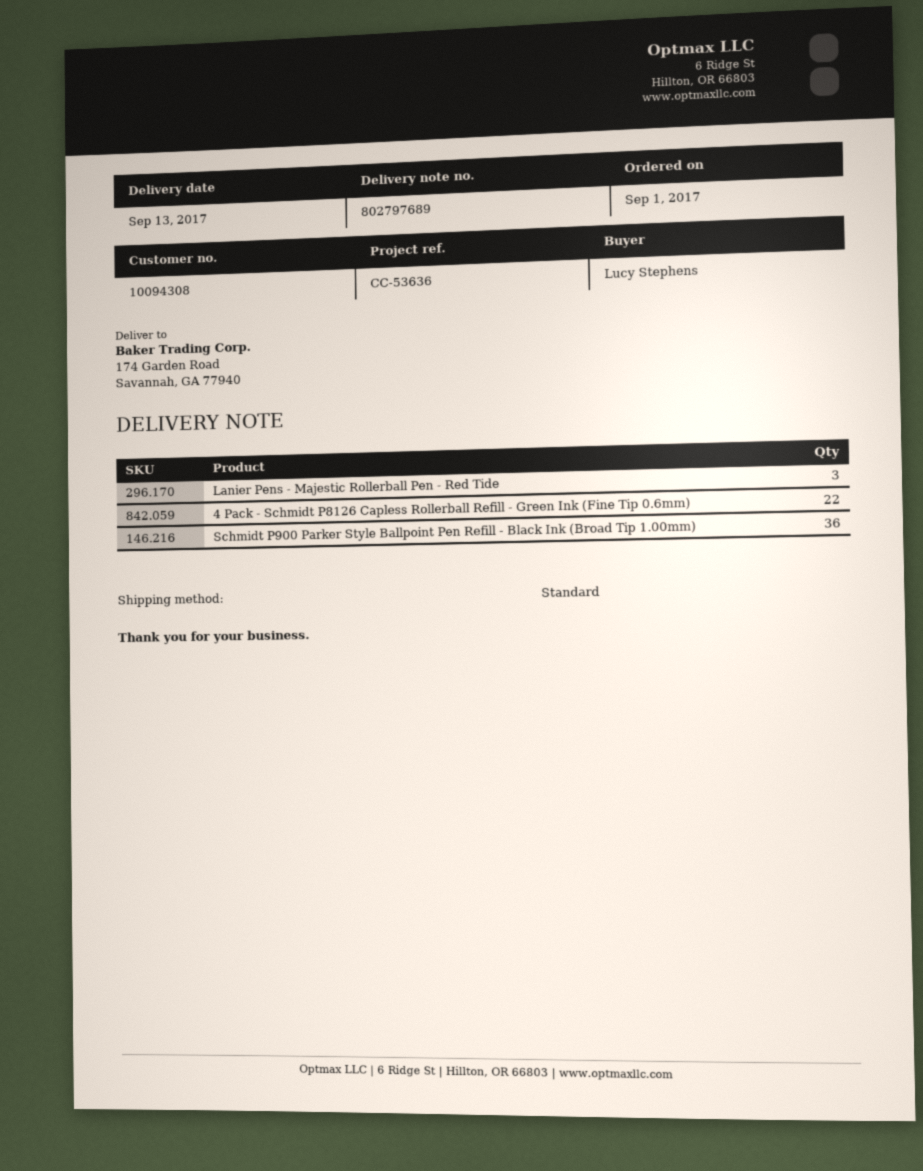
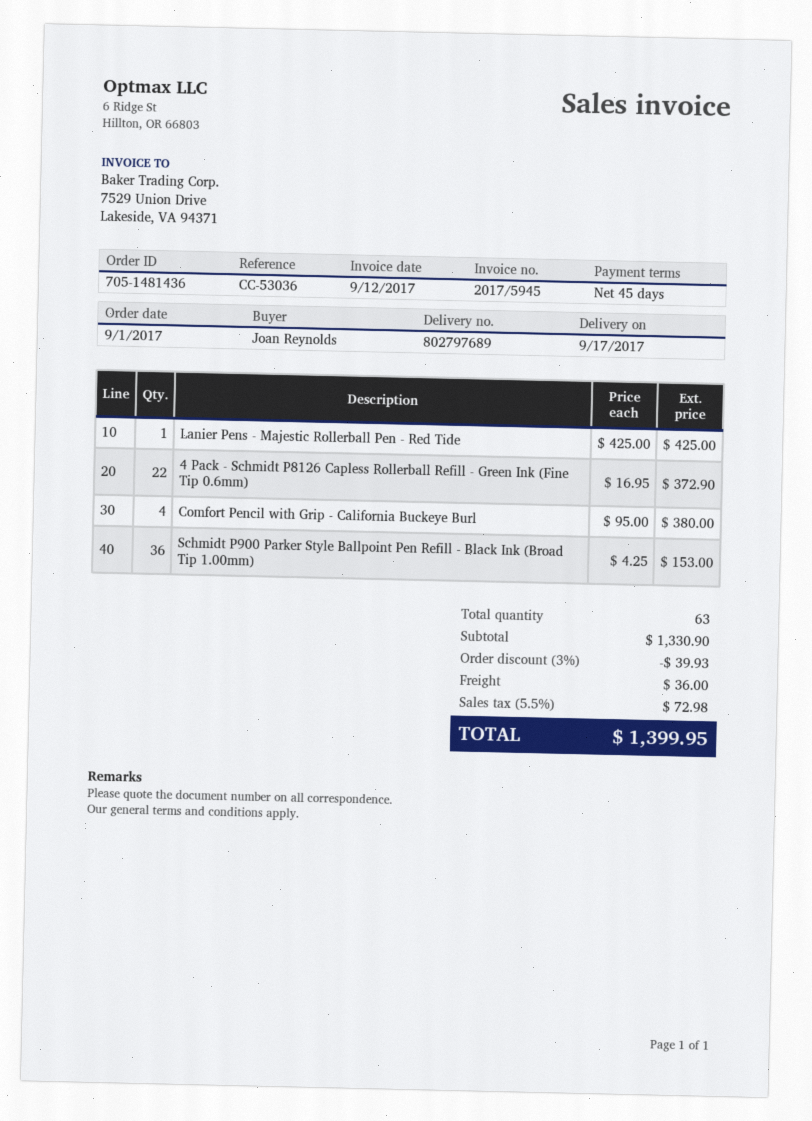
delivery date: 2017-09-13 -> 2017-09-17
reference: CC-53636 -> CC-53036
ordered by: Lucy Stephens -> Joan Reynolds
Lanier Pens - Majestic Rollerball Pen - Red Tide: 3 -> 1
Comfort Pencil with Grip - California Buckeye Burl: none -> 4

